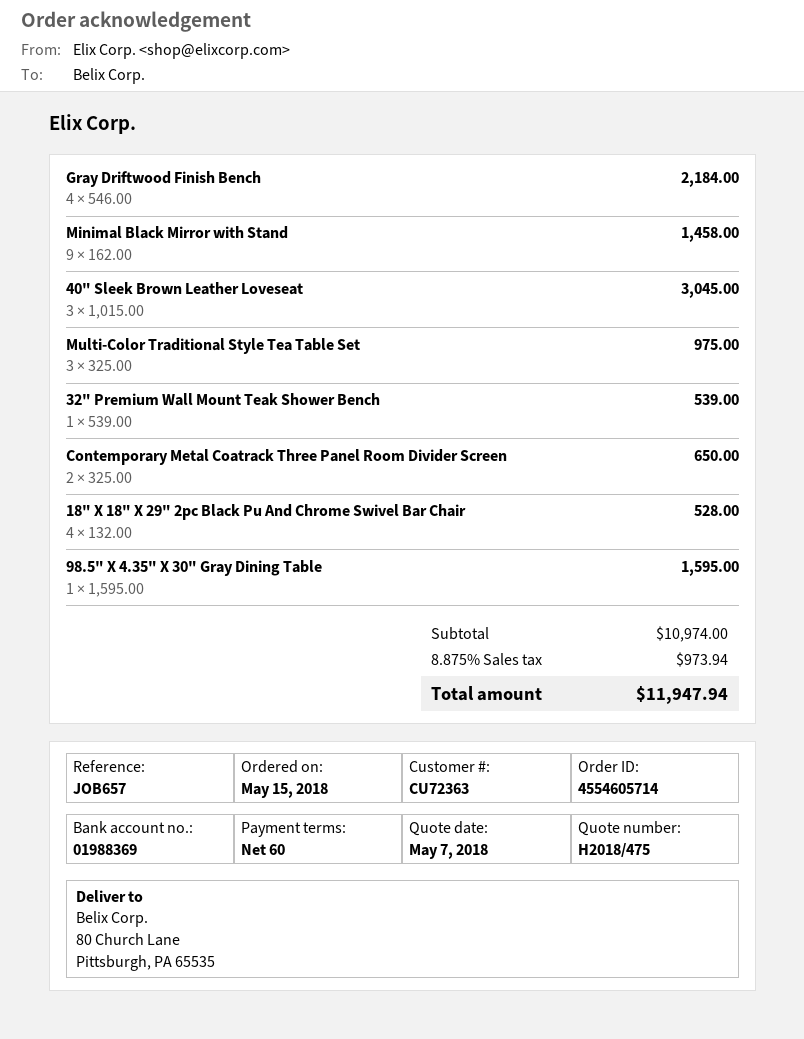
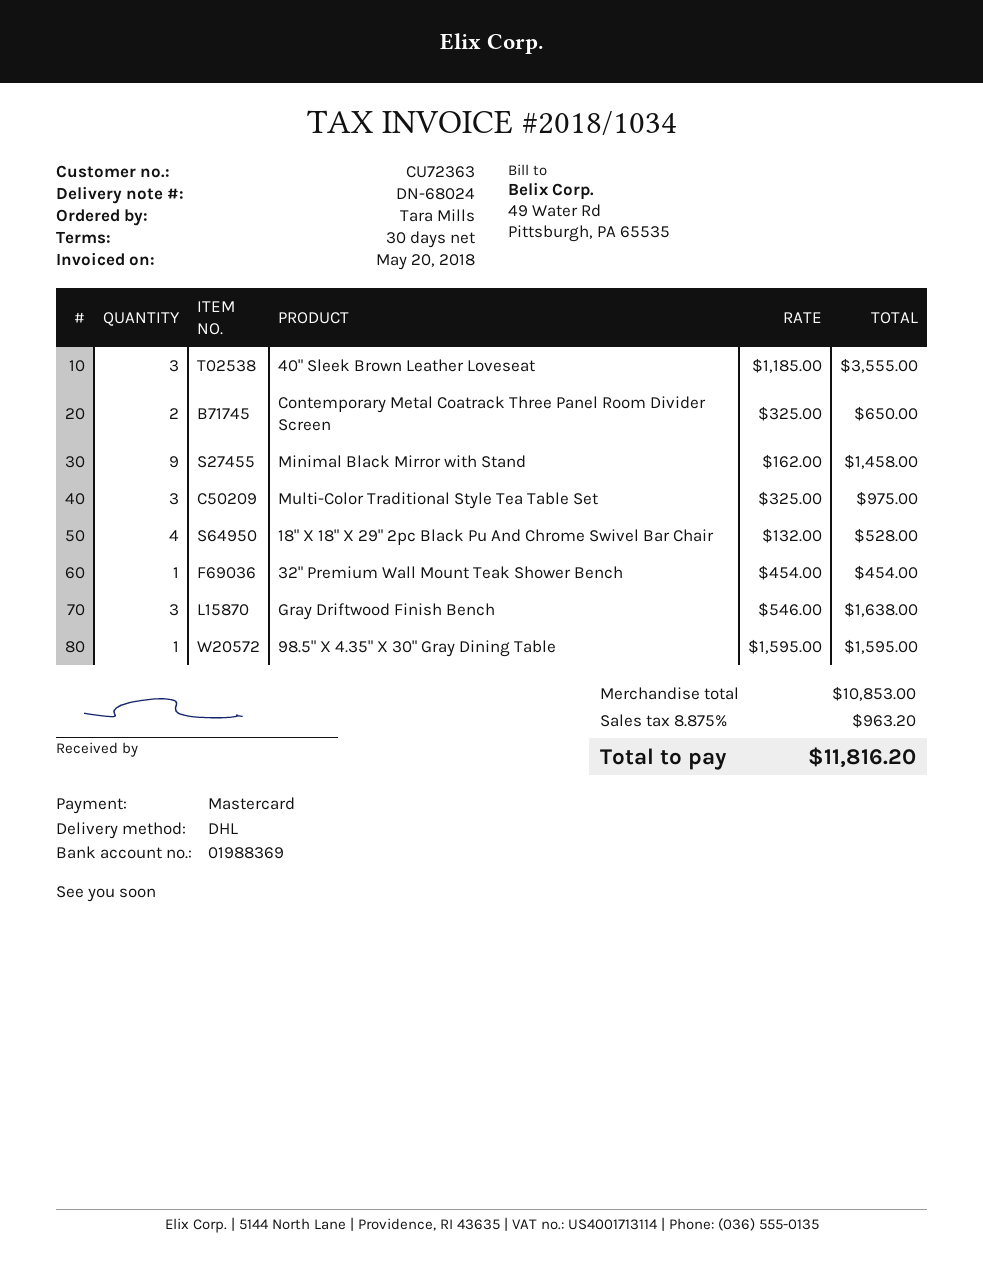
payment terms: 60 days -> 30 days
Gray Driftwood Finish Bench: 4 x 546.00 = 2184.00 -> 3 x 546.00 = 1638.00
40" Sleek Brown Leather Loveseat: 3 x 1015.00 = 3045.00 -> 3 x 1185.00 = 3555.00
32" Premium Wall Mount Teak Shower Bench: 1 x 539.00 = 539.00 -> 1 x 454.00 = 454.00
subtotal: 10974.00 -> 10853.00
tax: 8.875% = 973.94 -> 8.875% = 963.20
total: 11947.94 -> 11816.20

